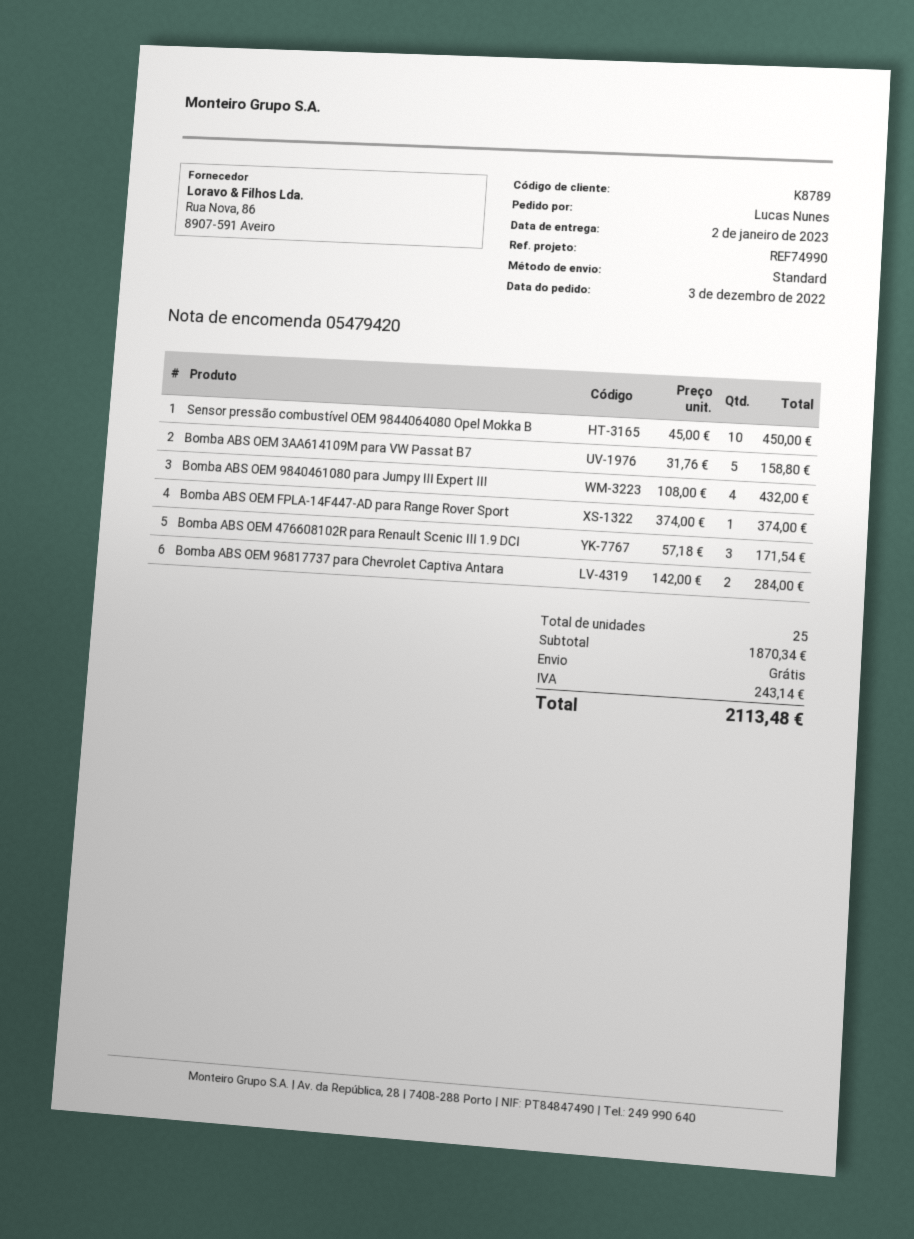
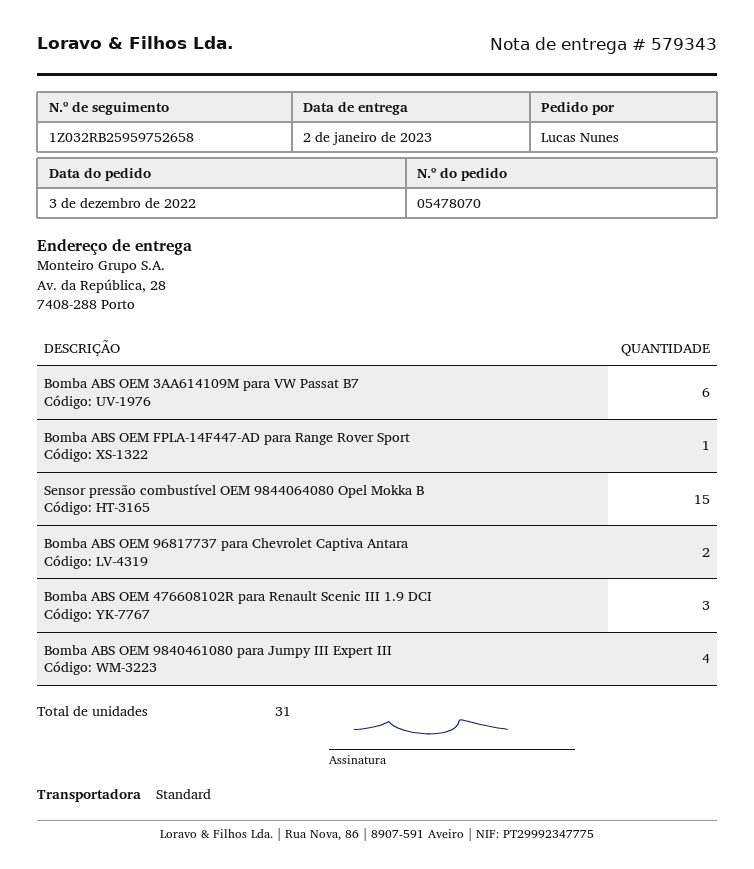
order number: 05479420 -> 05478070
Sensor pressão combustível OEM 9844064080 Opel Mokka B: 10 -> 15
Bomba ABS OEM 3AA614109M para VW Passat B7: 5 -> 6
total quantity: 25 -> 31

